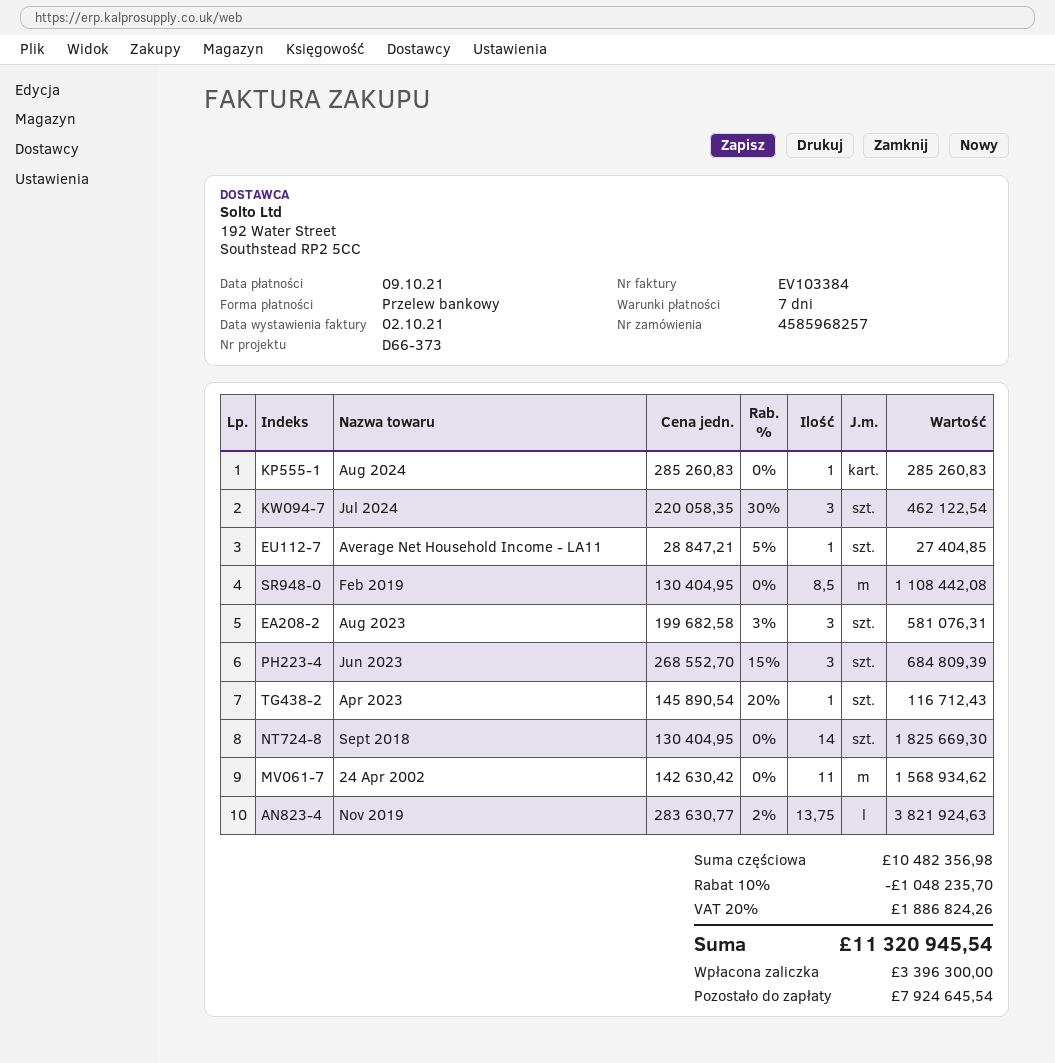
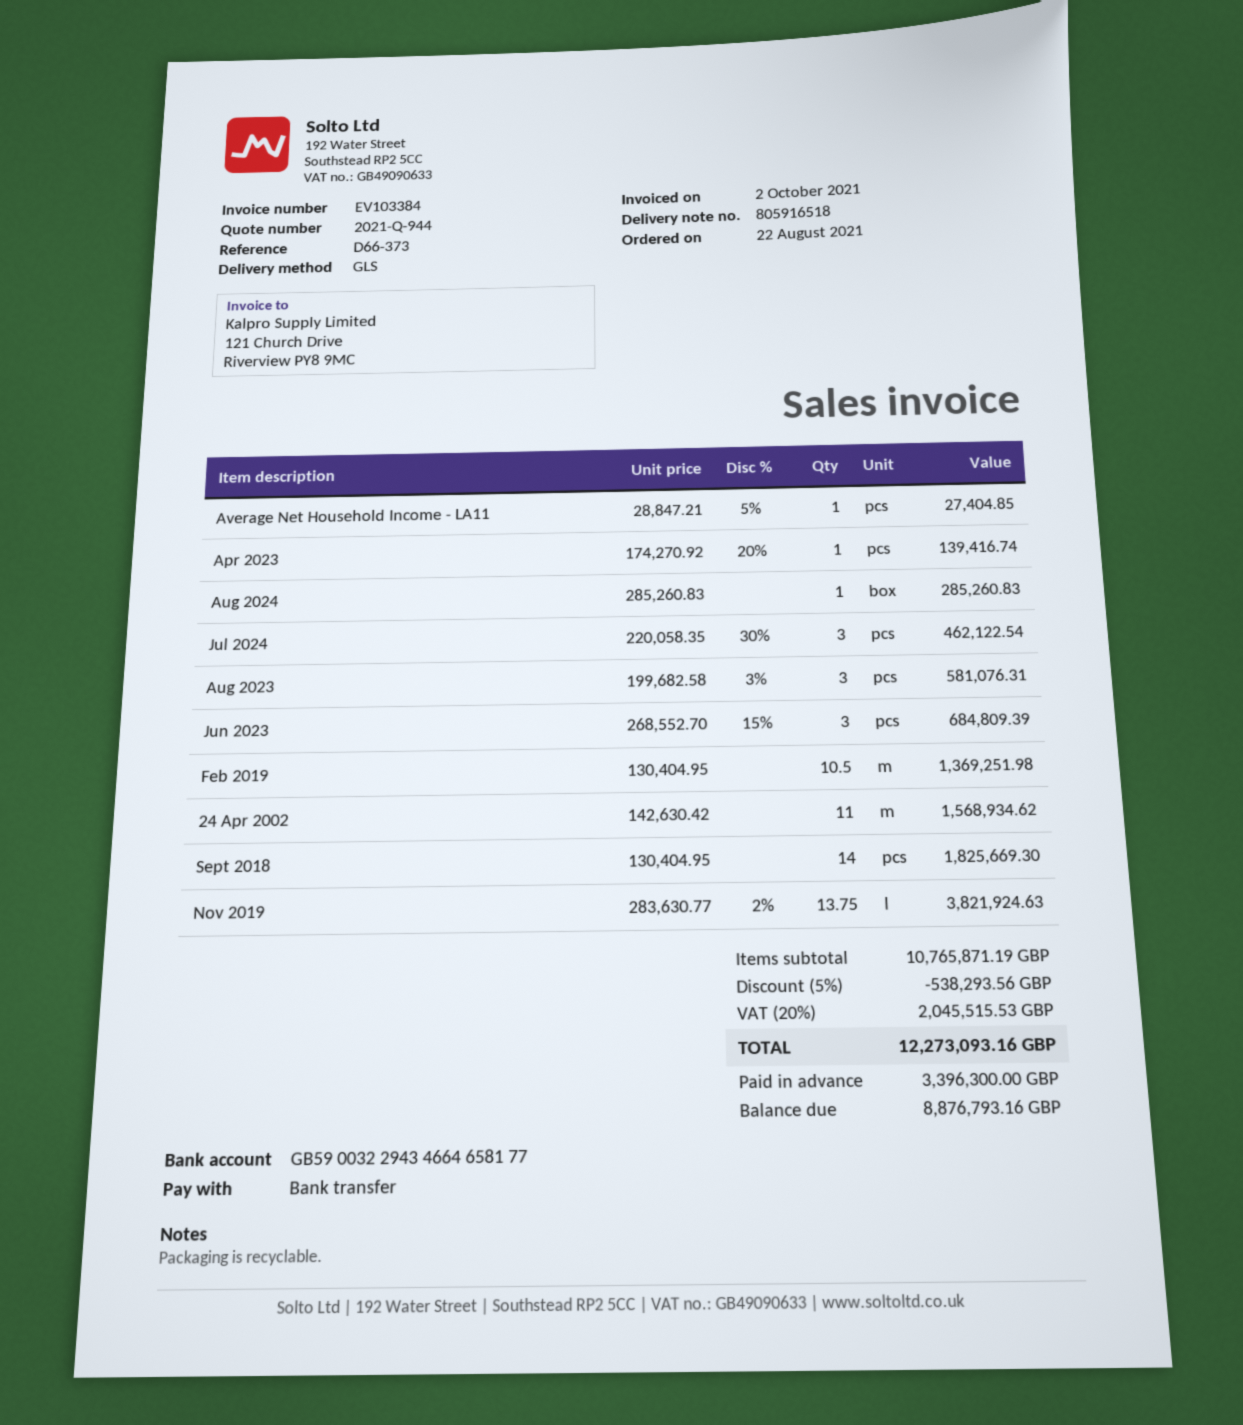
Feb 2019: 8.5 x 130404.95 = 1108442.08 -> 10.5 x 130404.95 = 1369251.98
Apr 2023: 1 x 145890.54 - 20% = 116712.43 -> 1 x 174270.92 - 20% = 139416.74
subtotal: 10482356.98 -> 10765871.19
discount: 10% = 1048235.70 -> 5% = 538293.56
tax: 20% = 1886824.26 -> 20% = 2045515.53
total: 11320945.54 -> 12273093.16
balance: 7924645.54 -> 8876793.16

